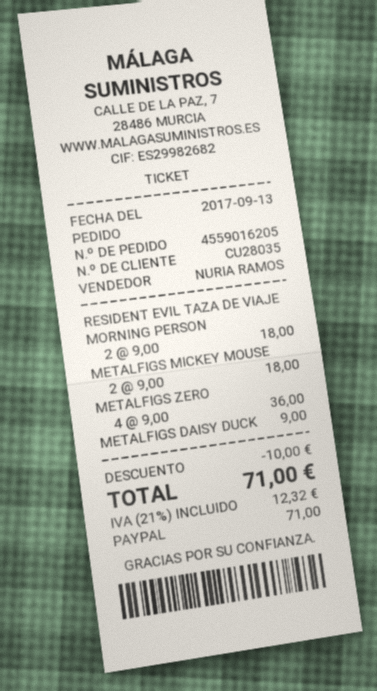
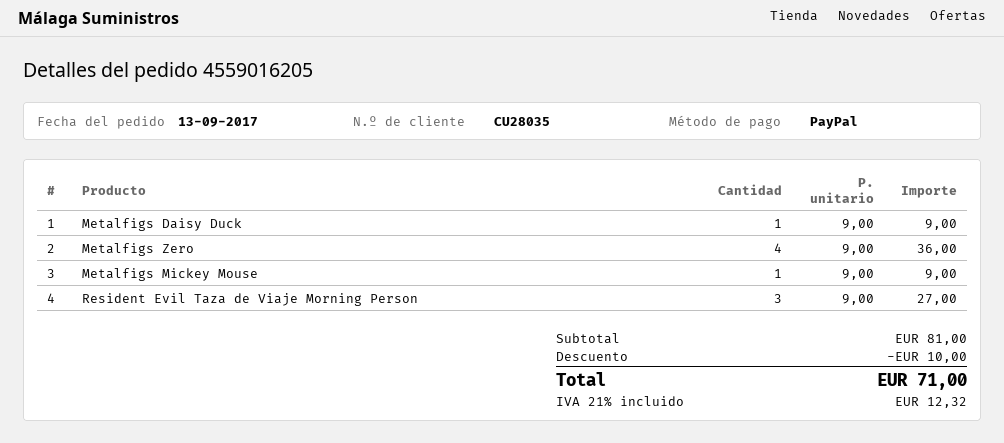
RESIDENT EVIL TAZA DE VIAJE MORNING PERSON: 2 x 9.00 = 18.00 -> 3 x 9.00 = 27.00
METALFIGS MICKEY MOUSE: 2 x 9.00 = 18.00 -> 1 x 9.00 = 9.00

